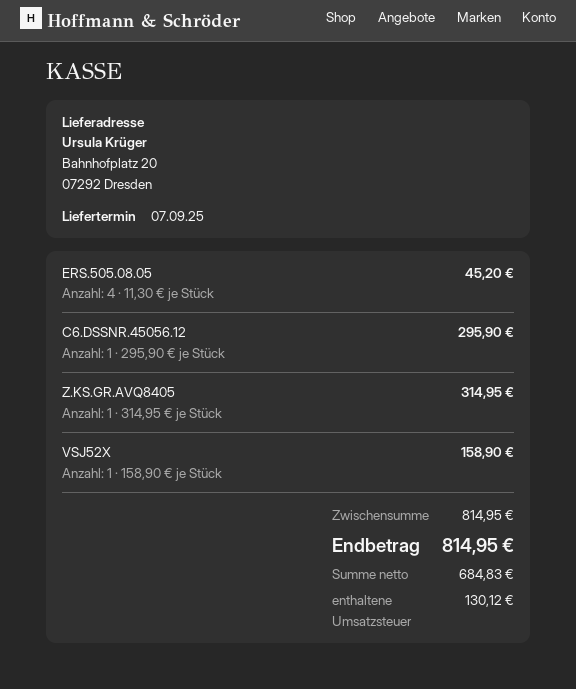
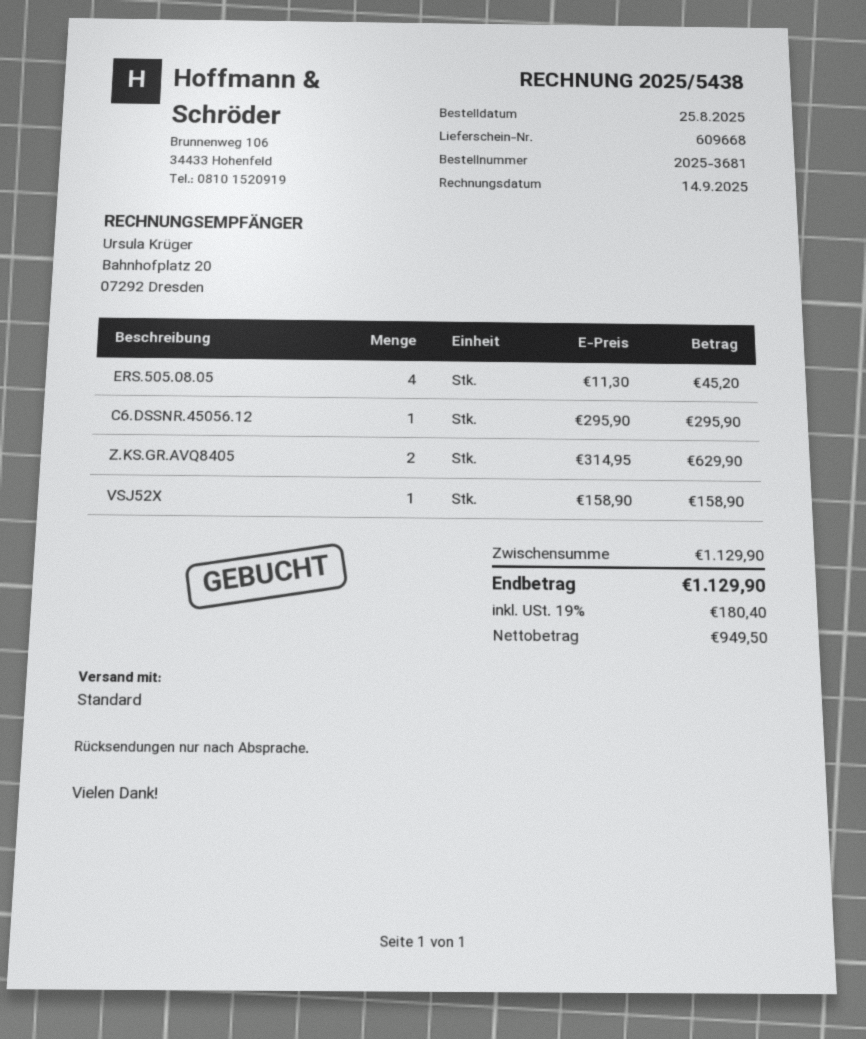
Z.KS.GR.AVQ8405: 1 x 314.95 = 314.95 -> 2 x 314.95 = 629.90
subtotal: 814.95 -> 1129.90
net: 684.83 -> 949.50
tax: 130.12 -> 180.40
total: 814.95 -> 1129.90

